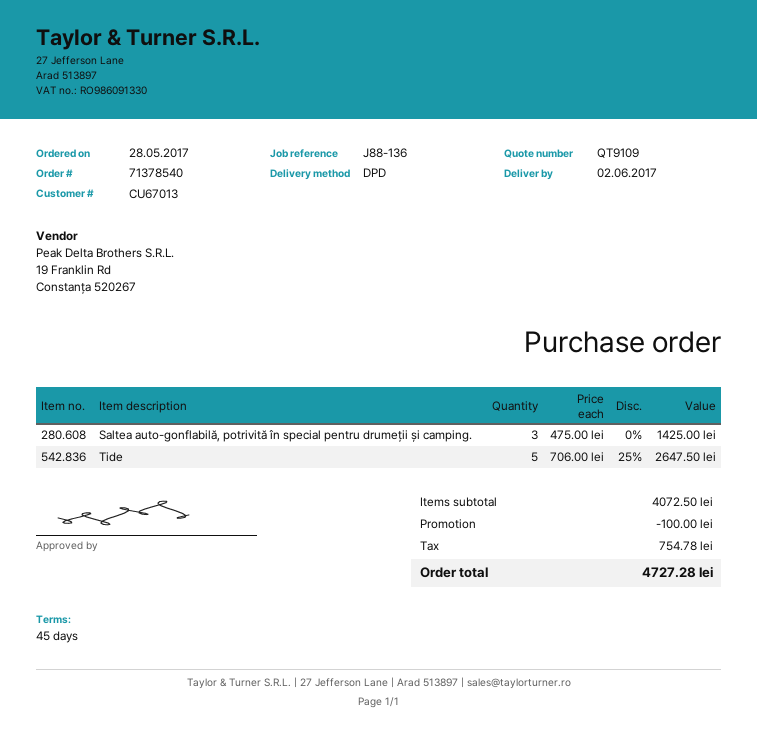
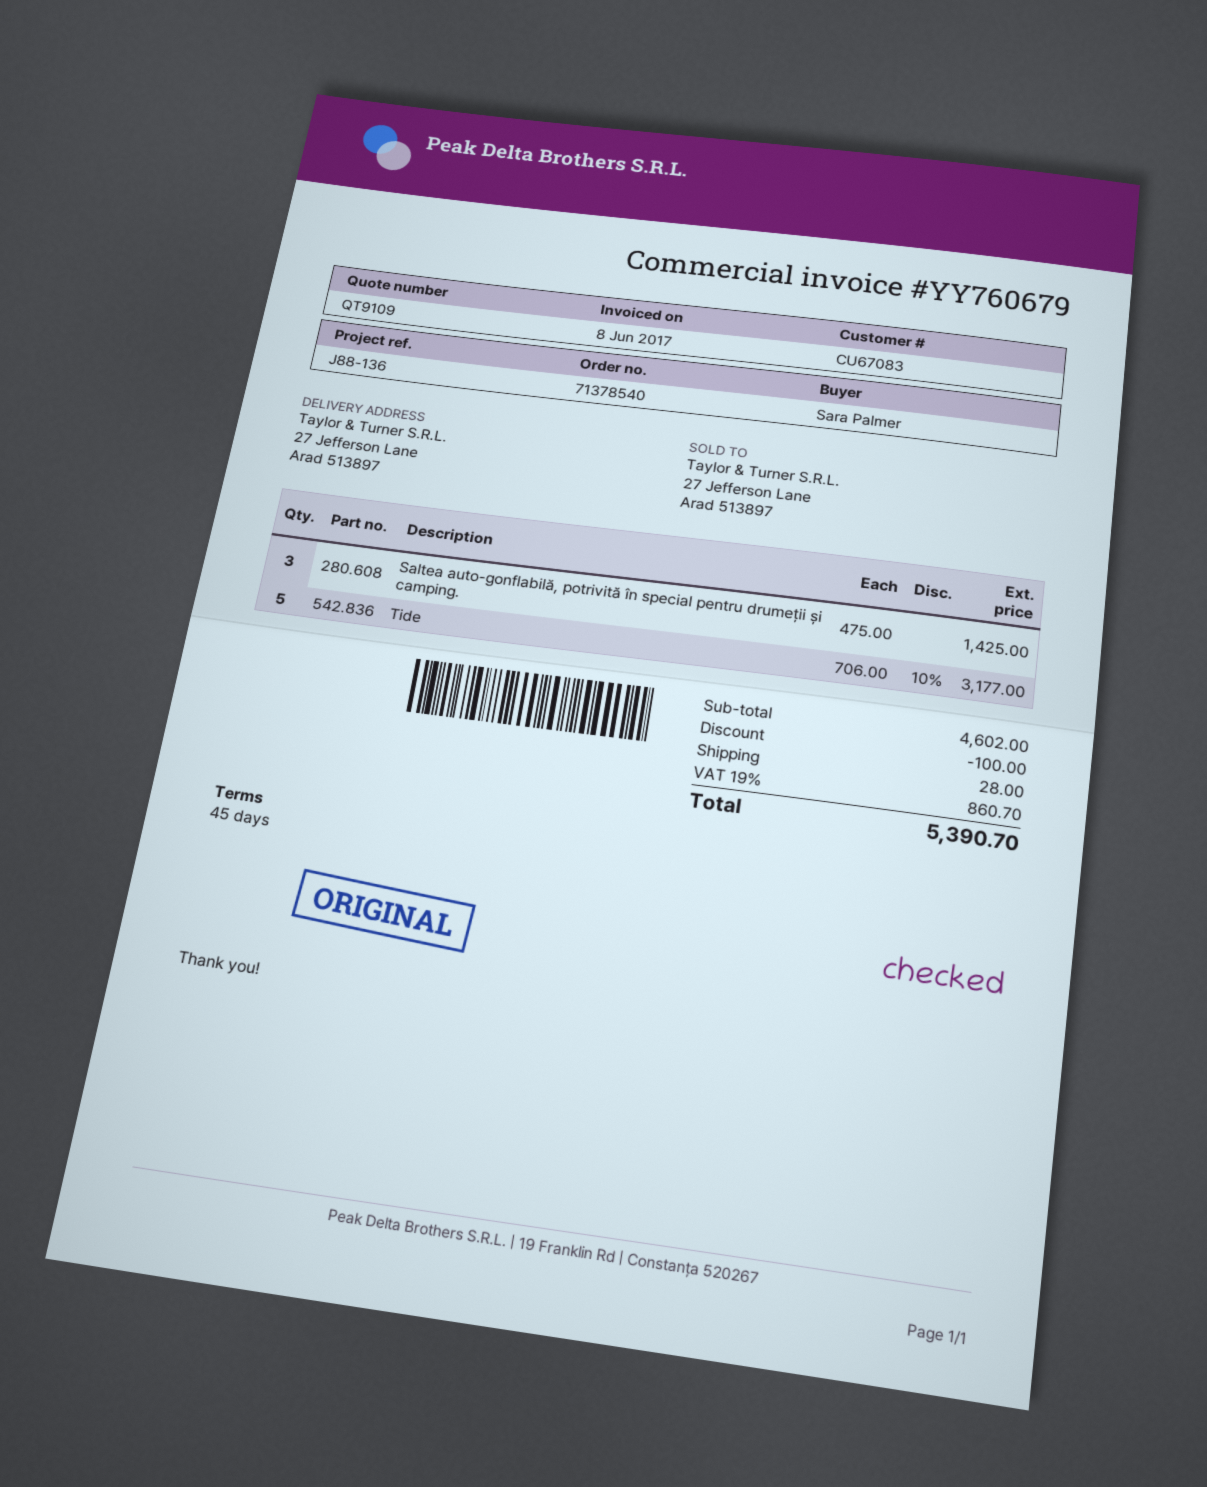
customer number: CU67013 -> CU67083
Tide: 5 x 706.00 - 25% = 2647.50 -> 5 x 706.00 - 10% = 3177.00
subtotal: 4072.50 -> 4602.00
shipping: none -> 28.00
tax: 754.78 -> 860.70
total: 4727.28 -> 5390.70

